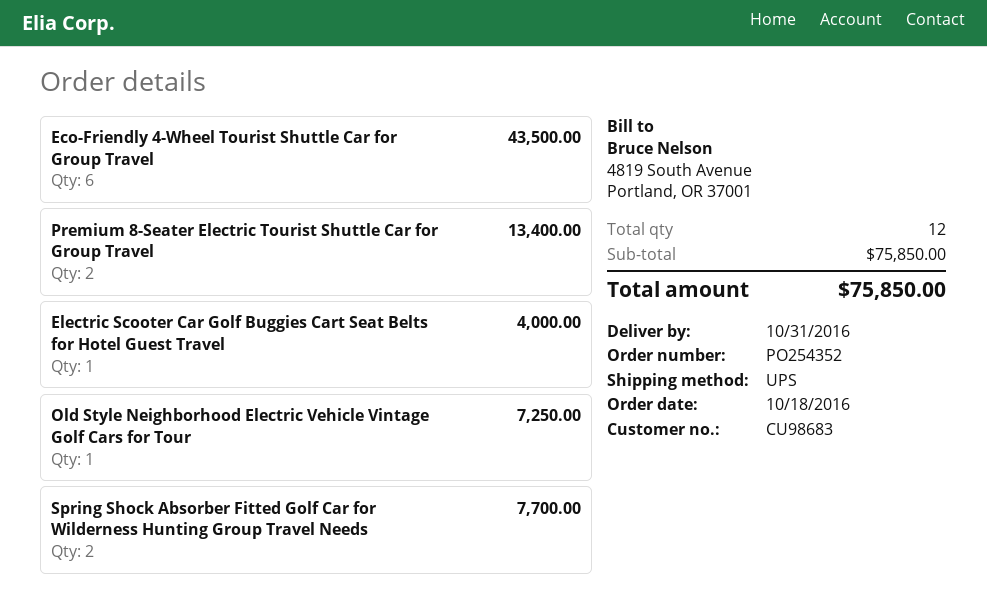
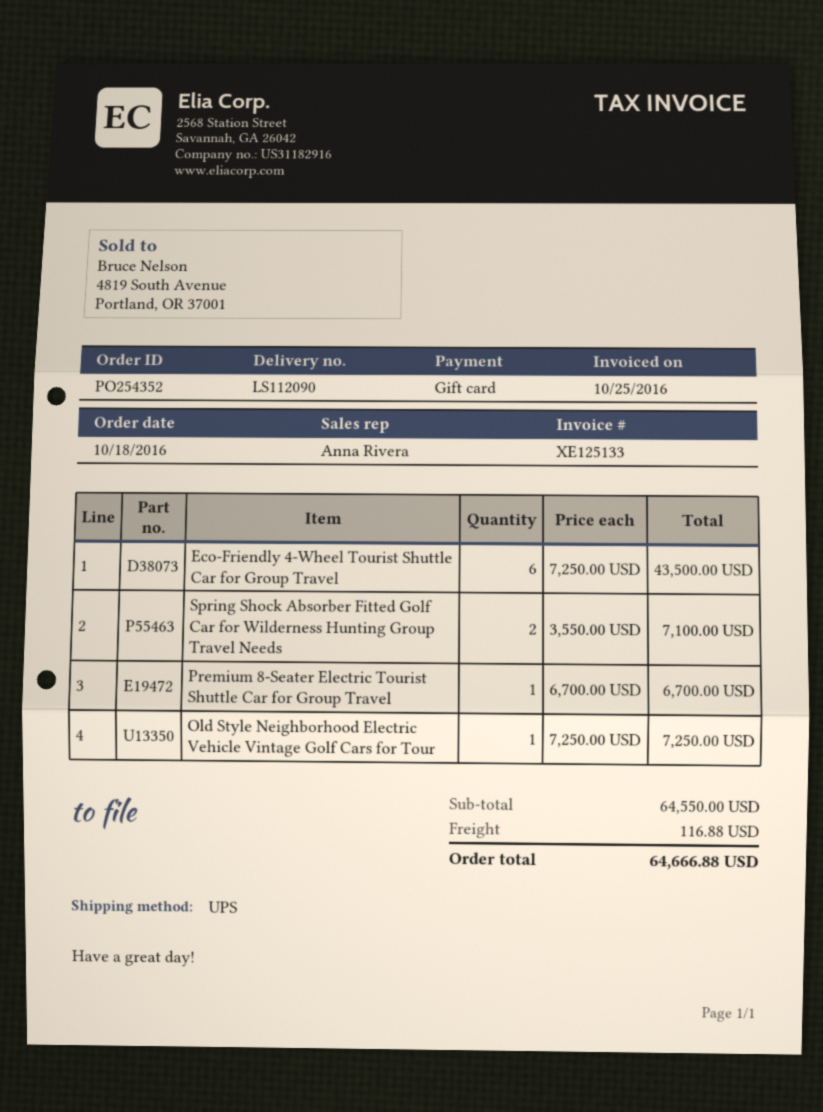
Premium 8-Seater Electric Tourist Shuttle Car for Group Travel: 2 for 13400.00 -> 1 for 6700.00
Electric Scooter Car Golf Buggies Cart Seat Belts for Hotel Guest Travel: 1 for 4000.00 -> none
Spring Shock Absorber Fitted Golf Car for Wilderness Hunting Group Travel Needs: 2 for 7700.00 -> 2 for 7100.00
subtotal: 75850.00 -> 64550.00
shipping: none -> 116.88
total: 75850.00 -> 64666.88

